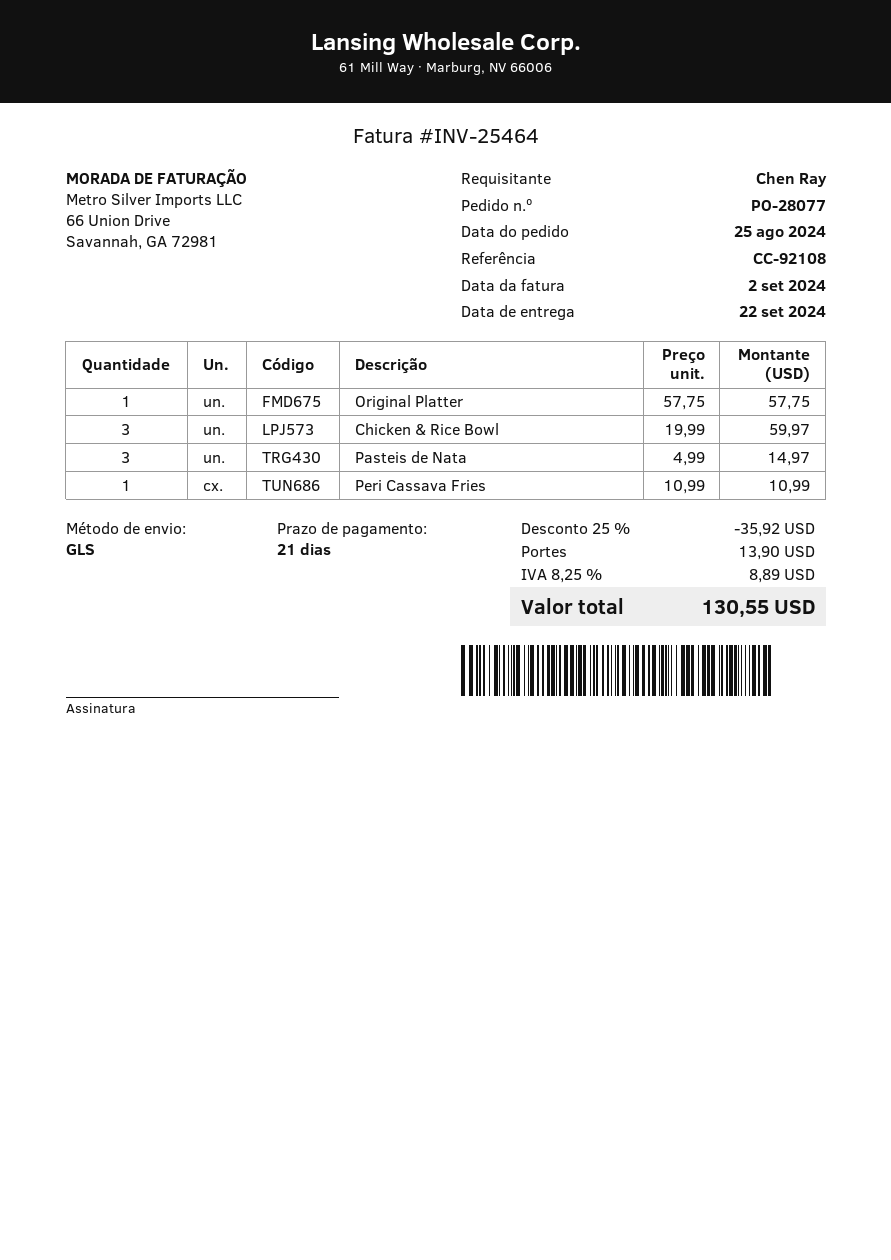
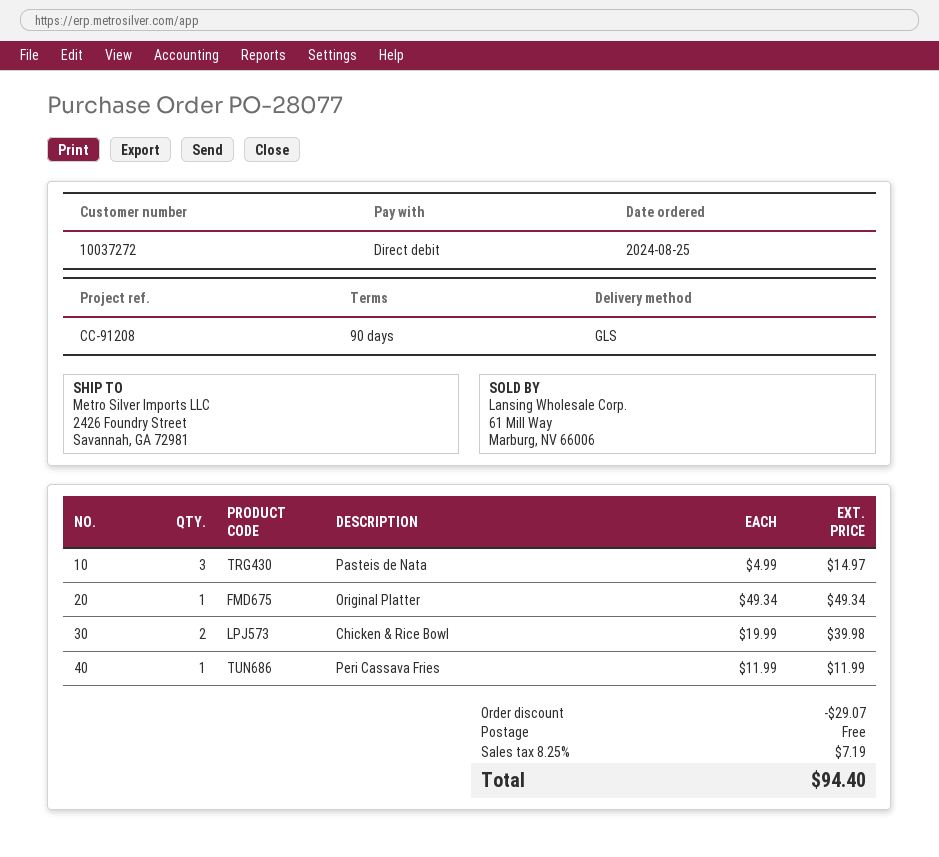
payment terms: 21 days -> 90 days
reference: CC-92108 -> CC-91208
Original Platter: 1 x 57.75 = 57.75 -> 1 x 49.34 = 49.34
Chicken & Rice Bowl: 3 x 19.99 = 59.97 -> 2 x 19.99 = 39.98
Peri Cassava Fries: 1 x 10.99 = 10.99 -> 1 x 11.99 = 11.99
discount: 35.92 -> 29.07
shipping: 13.90 -> 0.00
tax: 8.25% = 8.89 -> 8.25% = 7.19
total: 130.55 -> 94.40

